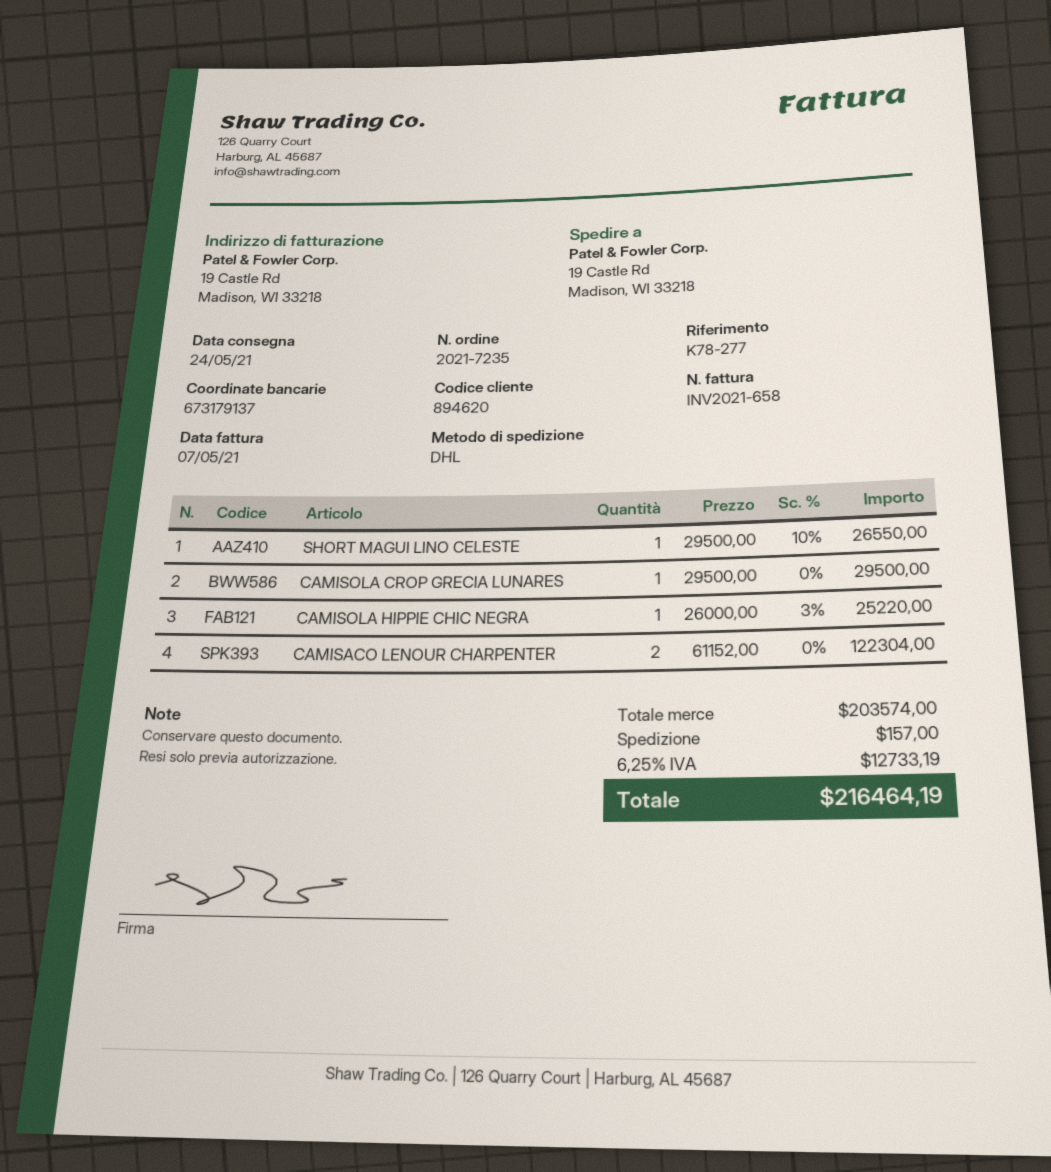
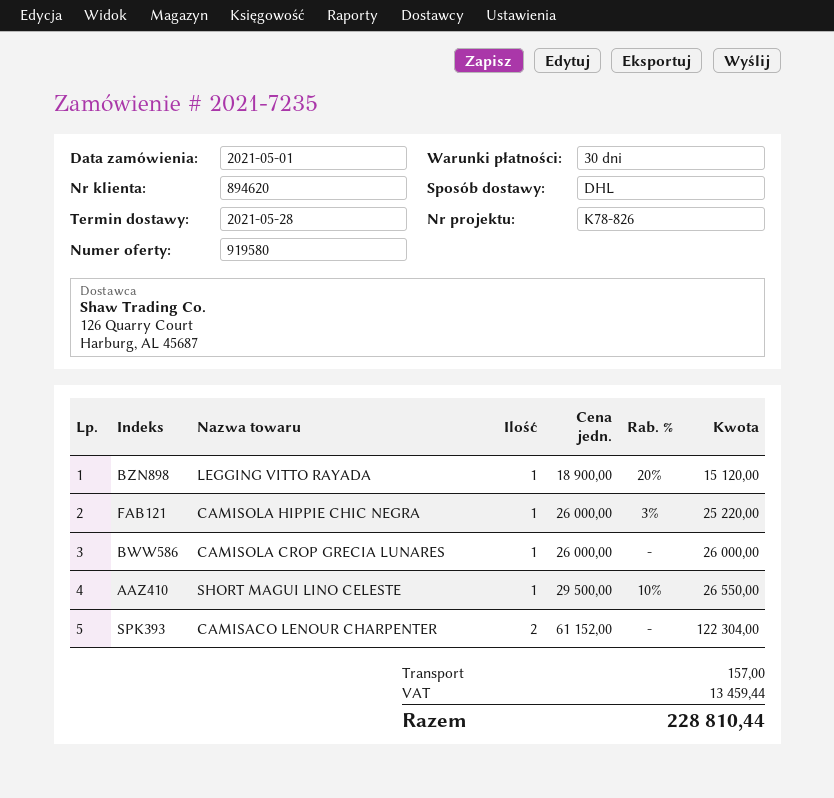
delivery date: 2021-05-24 -> 2021-05-28
reference: K78-277 -> K78-826
CAMISOLA CROP GRECIA LUNARES: 1 x 29500.00 = 29500.00 -> 1 x 26000.00 = 26000.00
LEGGING VITTO RAYADA: none -> 1 x 18900.00 - 20% = 15120.00
tax: 12733.19 -> 13459.44
total: 216464.19 -> 228810.44

